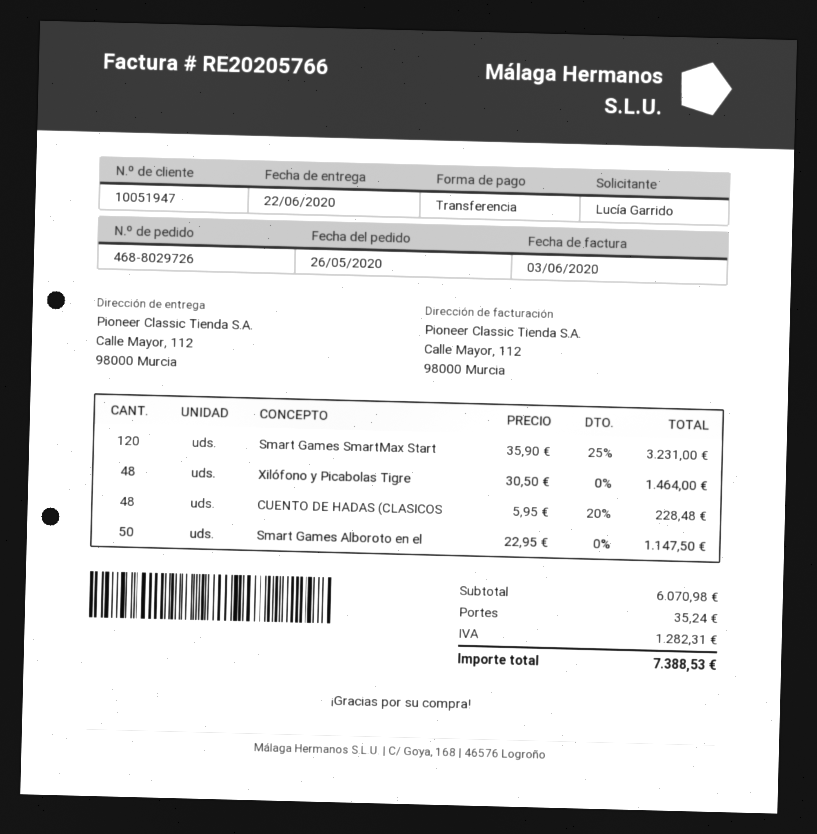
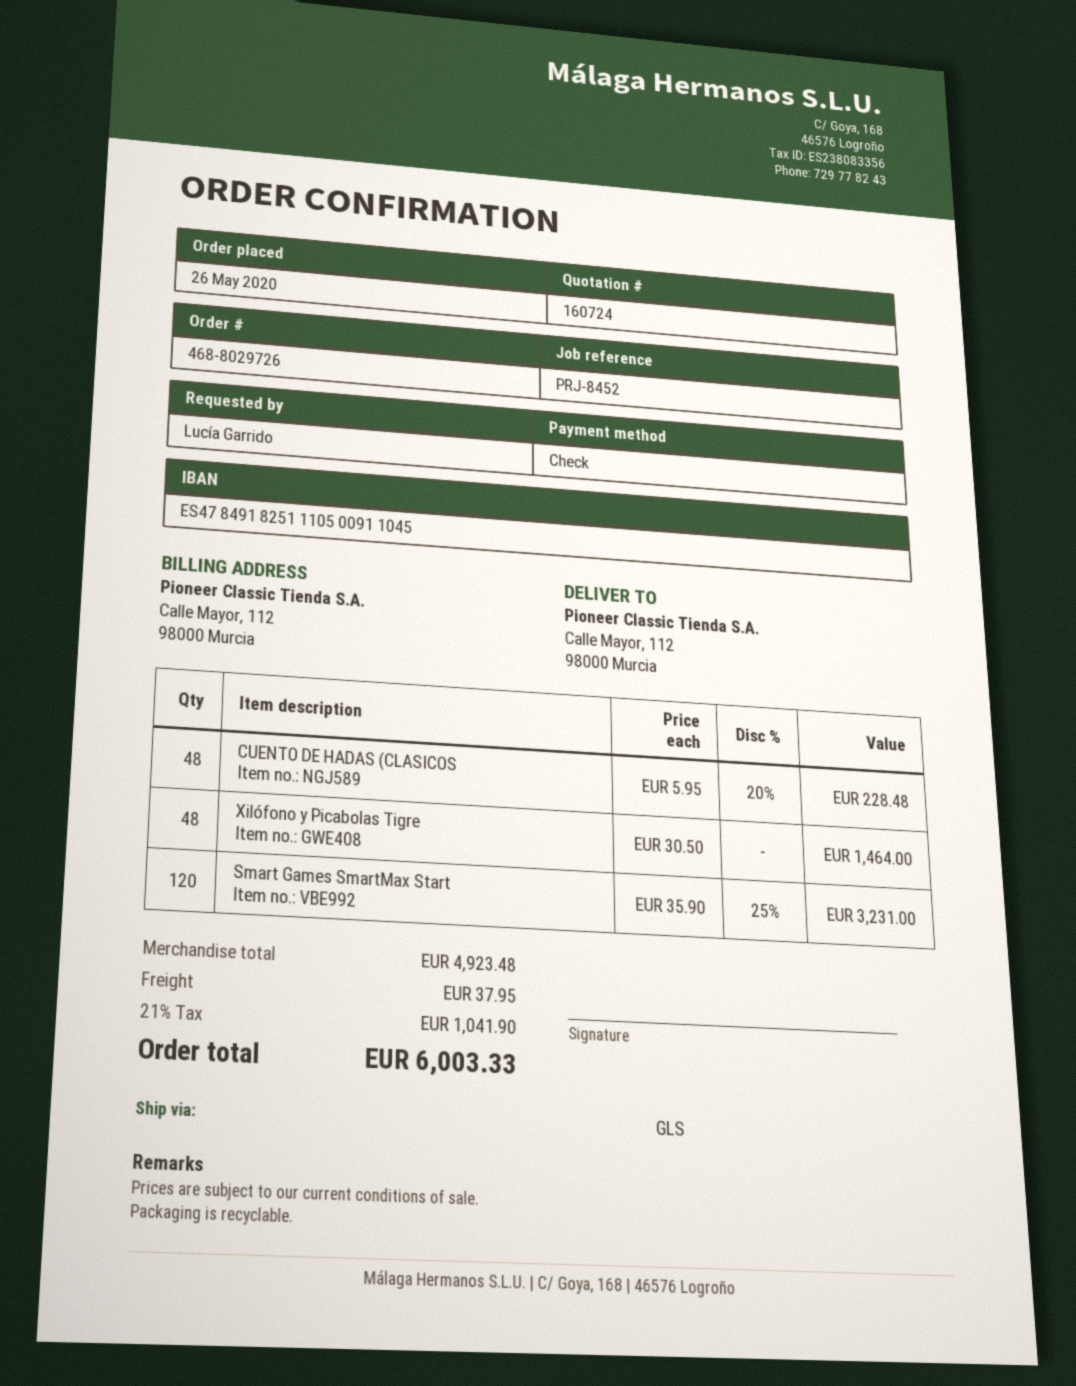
payment method: bank transfer -> cheque
Smart Games Alboroto en el: 50 x 22.95 = 1147.50 -> none
subtotal: 6070.98 -> 4923.48
shipping: 35.24 -> 37.95
tax: 1282.31 -> 1041.90
total: 7388.53 -> 6003.33

